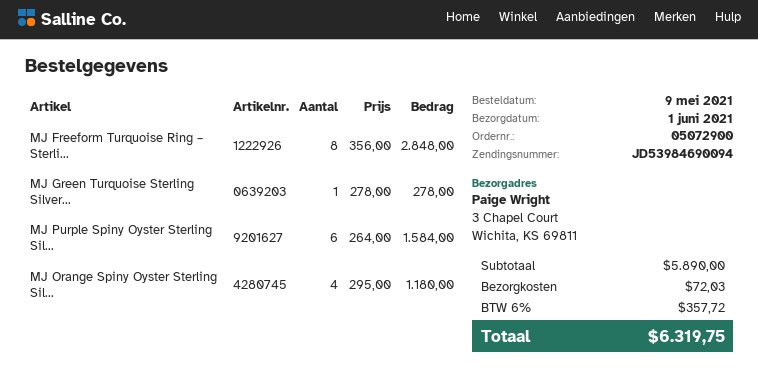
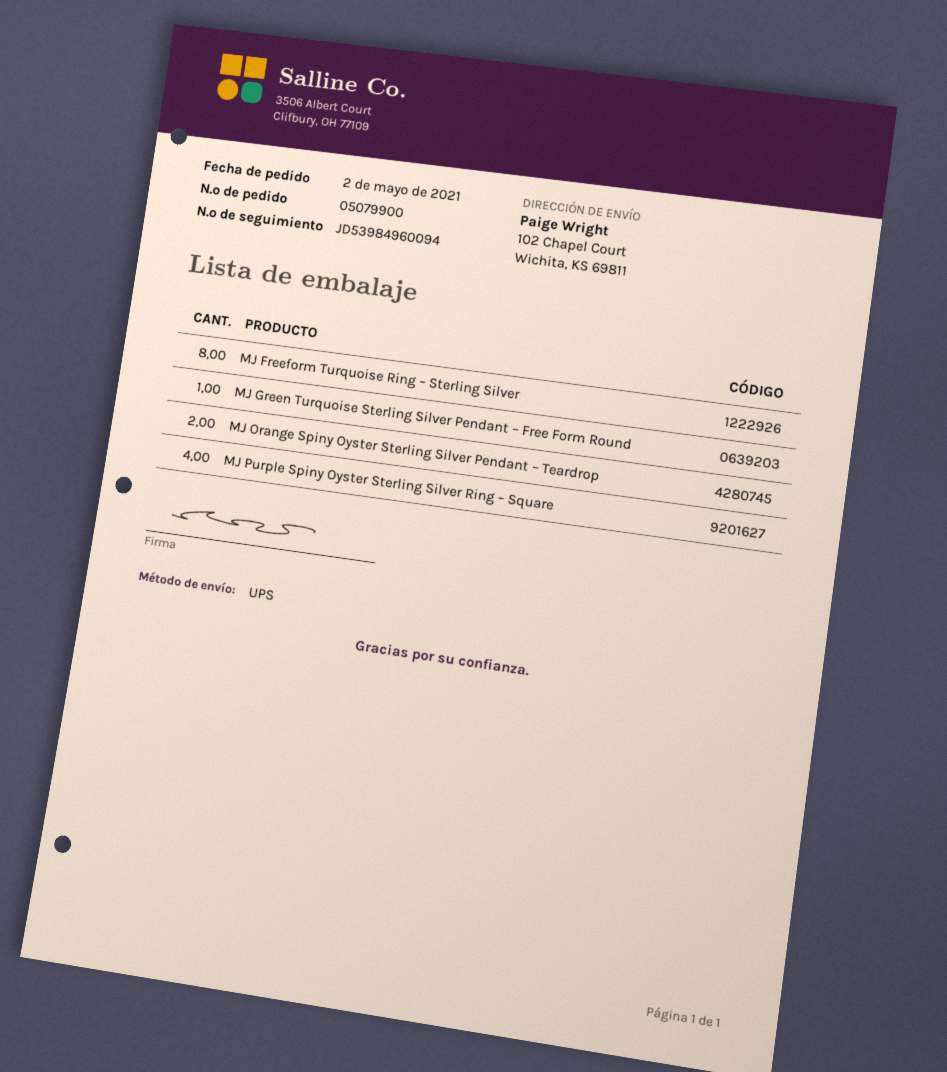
order number: 05072900 -> 05079900
order date: 2021-05-09 -> 2021-05-02
tracking number: JD53984690094 -> JD53984960094
ship to: 3 Chapel Court, Wichita, KS 69811 -> 102 Chapel Court, Wichita, KS 69811
MJ Purple Spiny Oyster Sterling Sil...: 6 -> 4
MJ Orange Spiny Oyster Sterling Sil...: 4 -> 2

